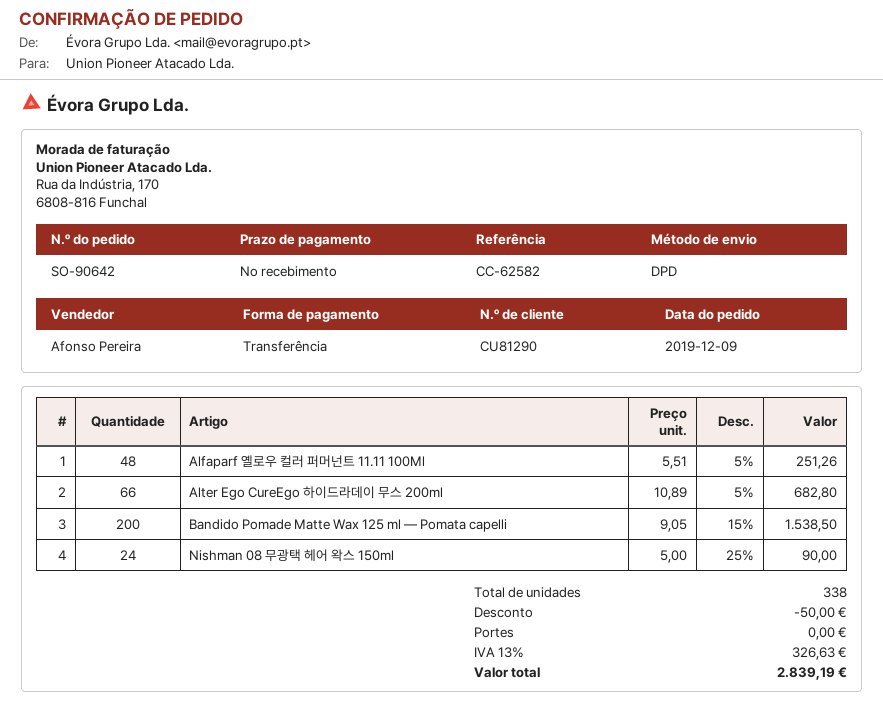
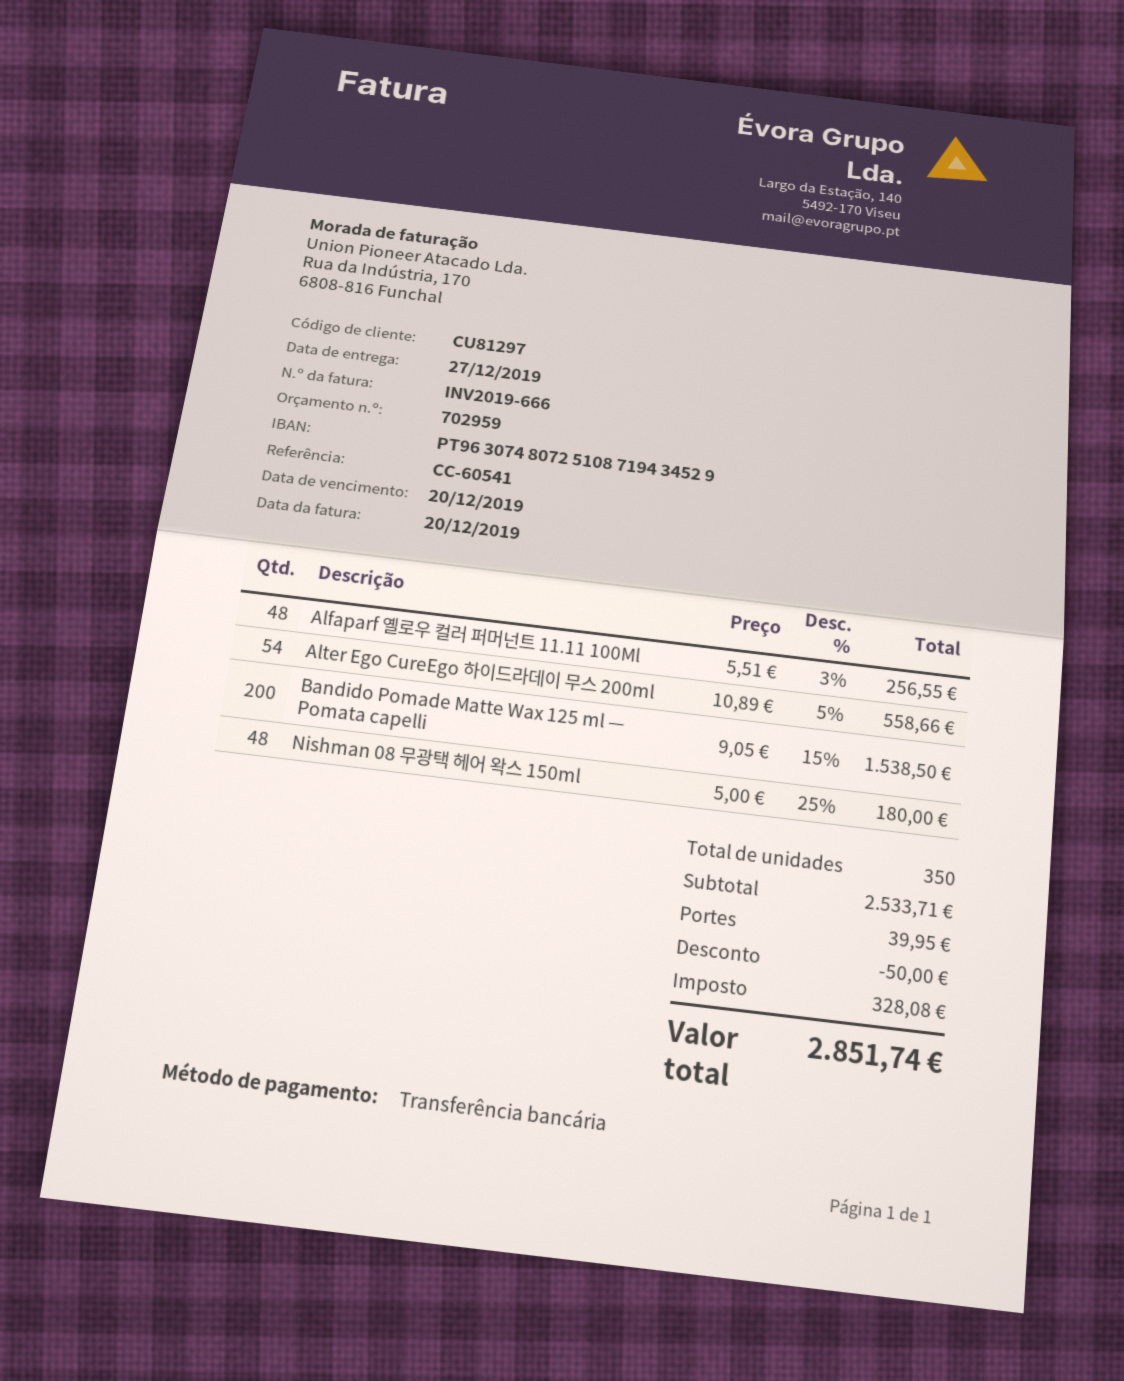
customer number: CU81290 -> CU81297
reference: CC-62582 -> CC-60541
Alfaparf 옐로우 컬러 퍼머넌트 11.11 100Ml: 48 x 5.51 - 5% = 251.26 -> 48 x 5.51 - 3% = 256.55
Alter Ego CureEgo 하이드라데이 무스 200ml: 66 x 10.89 - 5% = 682.80 -> 54 x 10.89 - 5% = 558.66
Nishman 08 무광택 헤어 왁스 150ml: 24 x 5.00 - 25% = 90.00 -> 48 x 5.00 - 25% = 180.00
total quantity: 338 -> 350
shipping: 0.00 -> 39.95
tax: 326.63 -> 328.08
total: 2839.19 -> 2851.74

